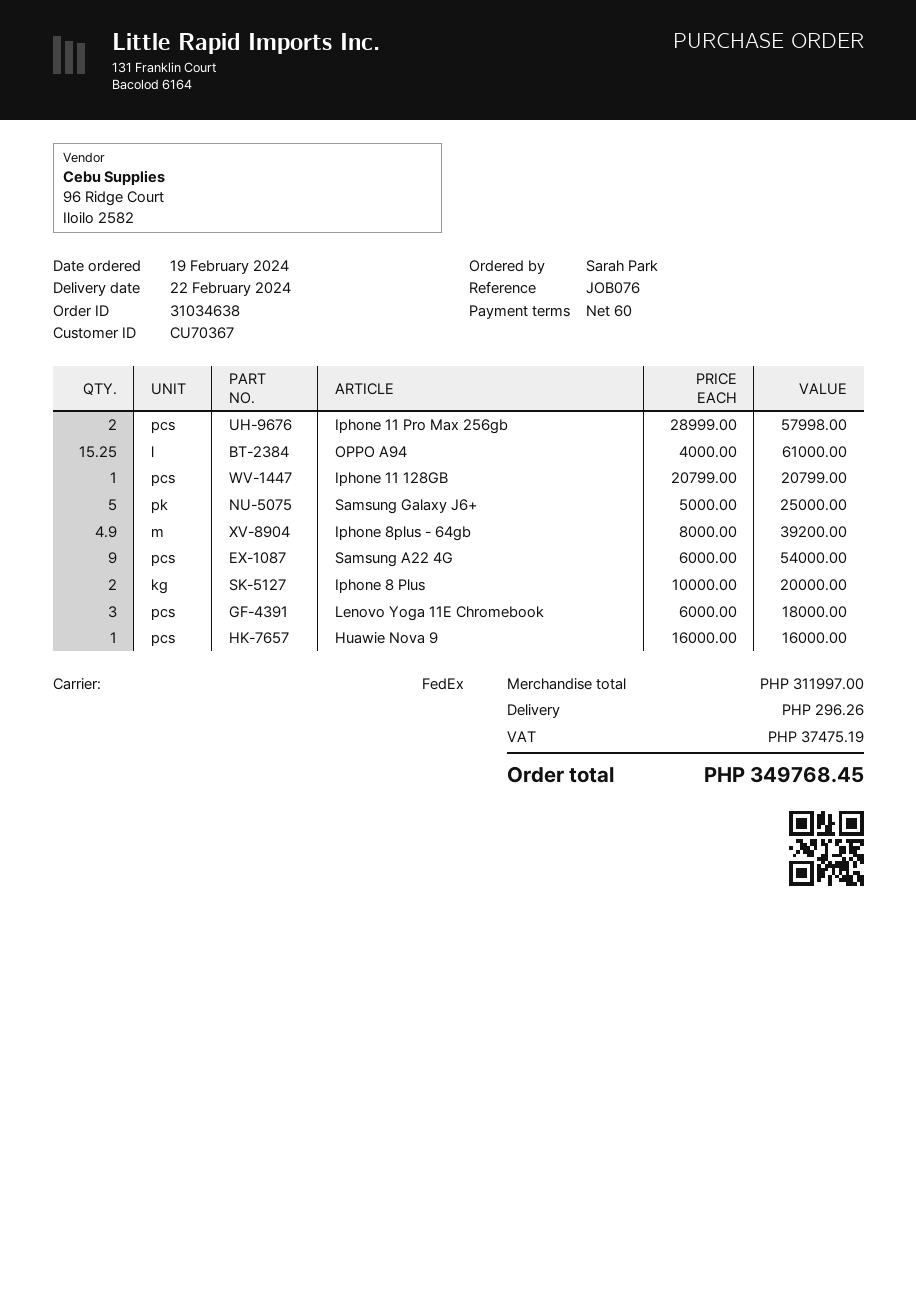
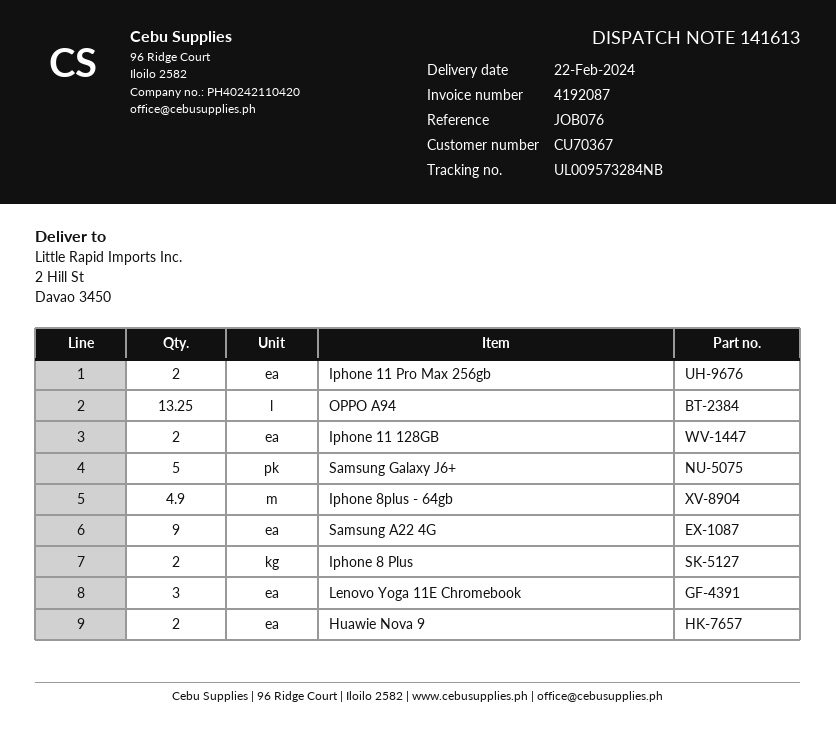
OPPO A94: 15.25 -> 13.25
Iphone 11 128GB: 1 -> 2
Huawie Nova 9: 1 -> 2

